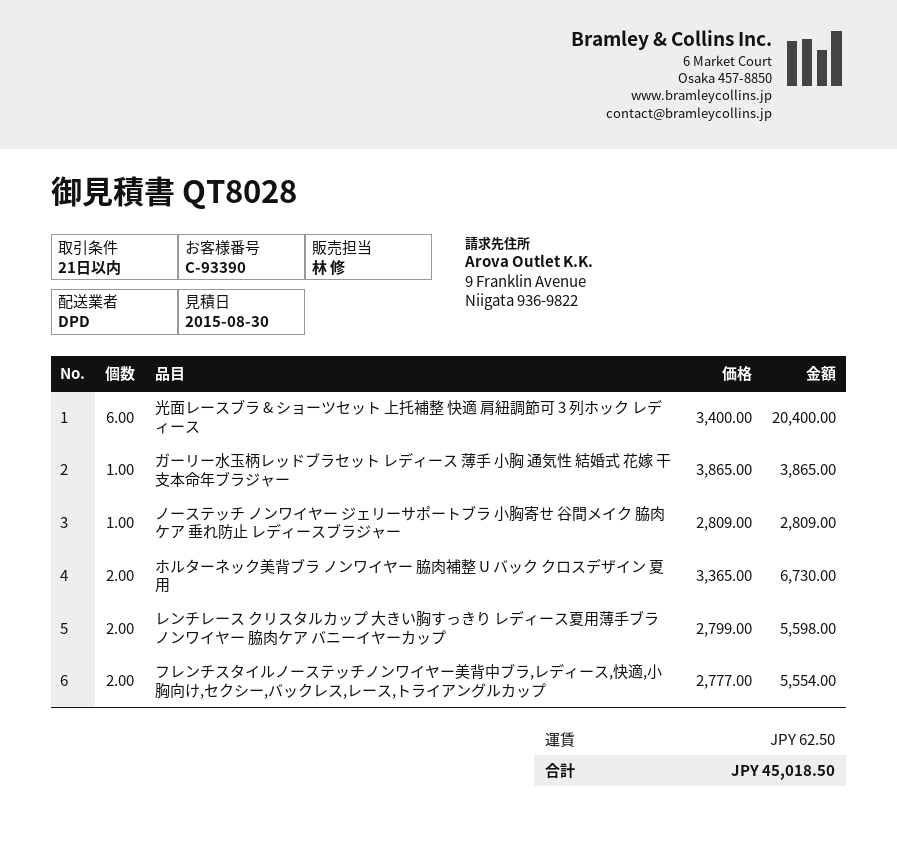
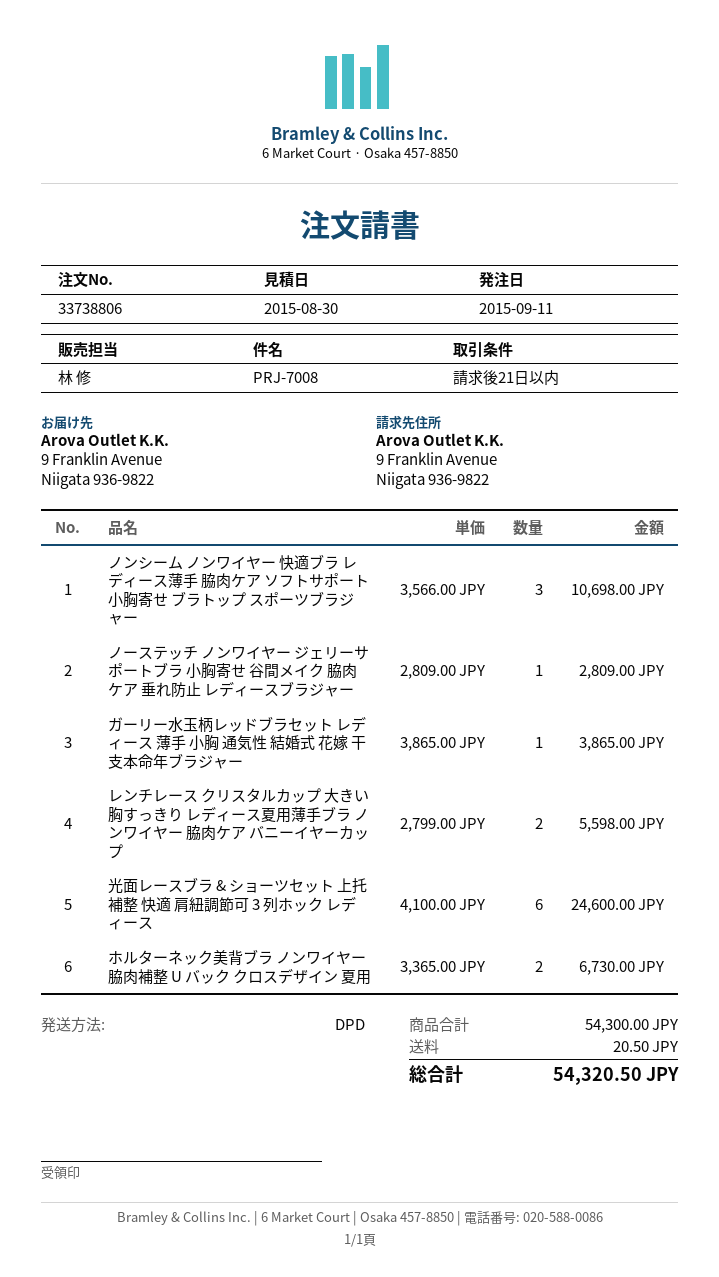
光面レースブラ & ショーツセット 上托補整 快適 肩紐調節可 3 列ホック レディース: 6 x 3400.00 = 20400.00 -> 6 x 4100.00 = 24600.00
フレンチスタイルノーステッチノンワイヤー美背中ブラ,レディース,快適,小胸向け,セクシー,バックレス,レース,トライアングルカップ: 2 x 2777.00 = 5554.00 -> none
ノンシーム ノンワイヤー 快適ブラ レディース薄手 脇肉ケア ソフトサポート 小胸寄せ ブラトップ スポーツブラジャー: none -> 3 x 3566.00 = 10698.00
shipping: 62.50 -> 20.50
total: 45018.50 -> 54320.50

